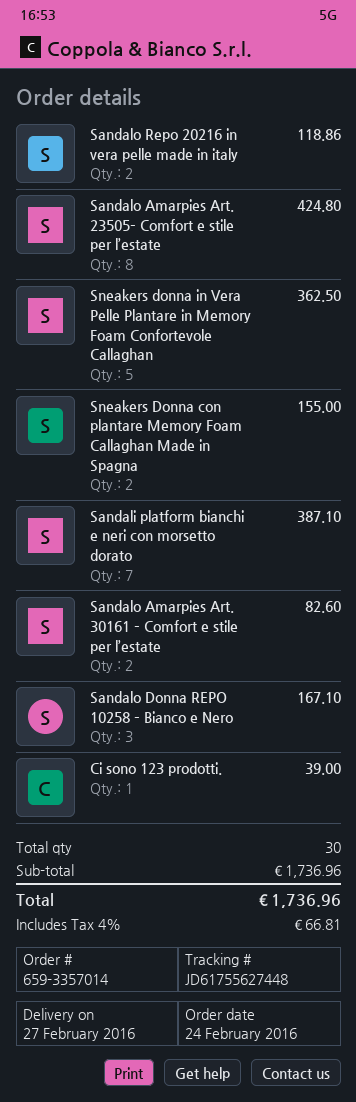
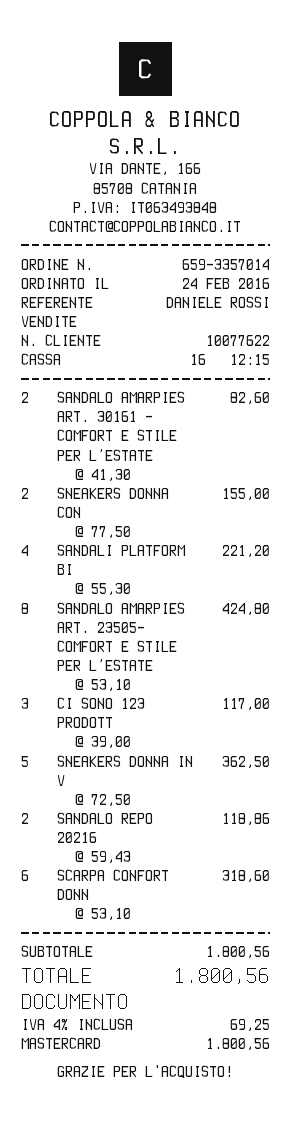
Sandali platform bianchi e neri con morsetto dorato: 7 for 387.10 -> 4 for 221.20
Sandalo Donna REPO 10258 – Bianco e Nero: 3 for 167.10 -> none
Ci sono 123 prodotti.: 1 for 39.00 -> 3 for 117.00
SCARPA CONFORT DONN: none -> 6 for 318.60
subtotal: 1736.96 -> 1800.56
tax: 4% = 66.81 -> 4% = 69.25
total: 1736.96 -> 1800.56

